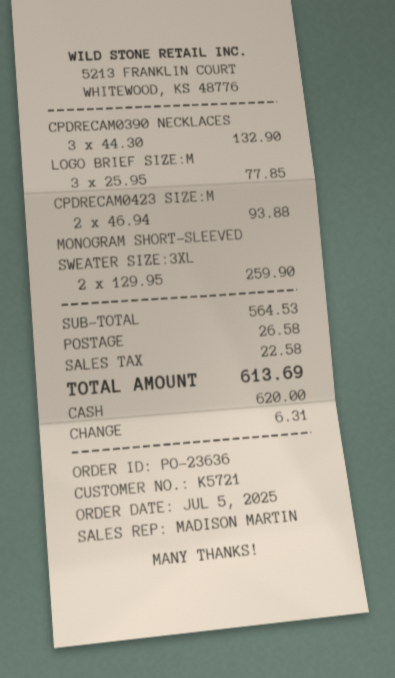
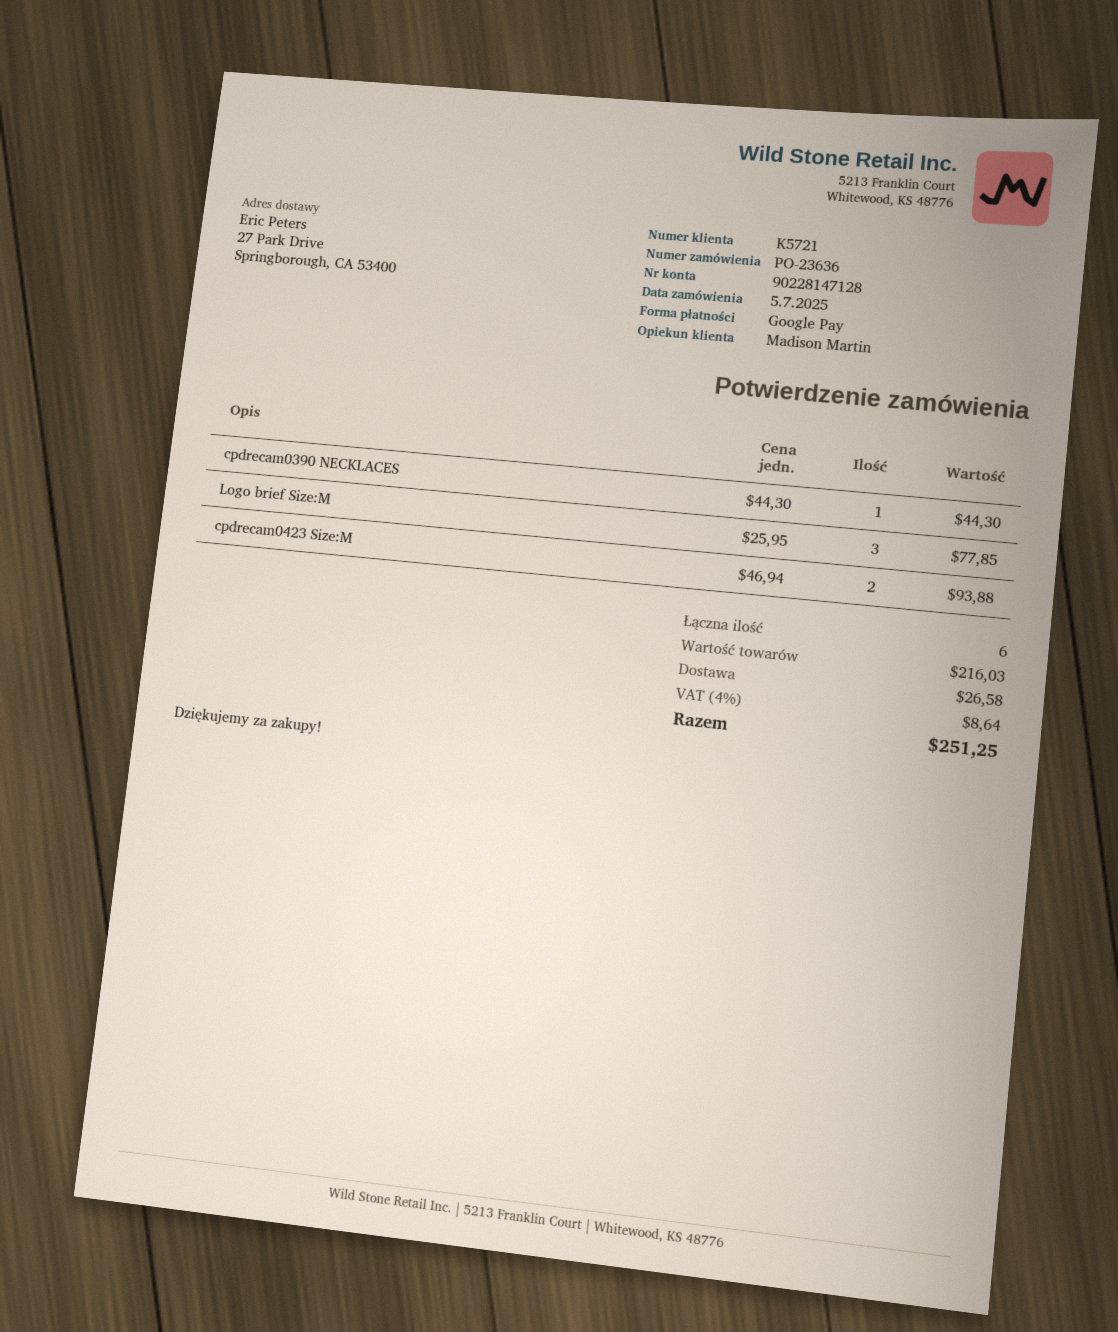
payment method: cash -> Google Pay
CPDRECAM0390 NECKLACES: 3 x 44.30 = 132.90 -> 1 x 44.30 = 44.30
MONOGRAM SHORT-SLEEVED SWEATER SIZE:3XL: 2 x 129.95 = 259.90 -> none
subtotal: 564.53 -> 216.03
tax: 22.58 -> 8.64
total: 613.69 -> 251.25

